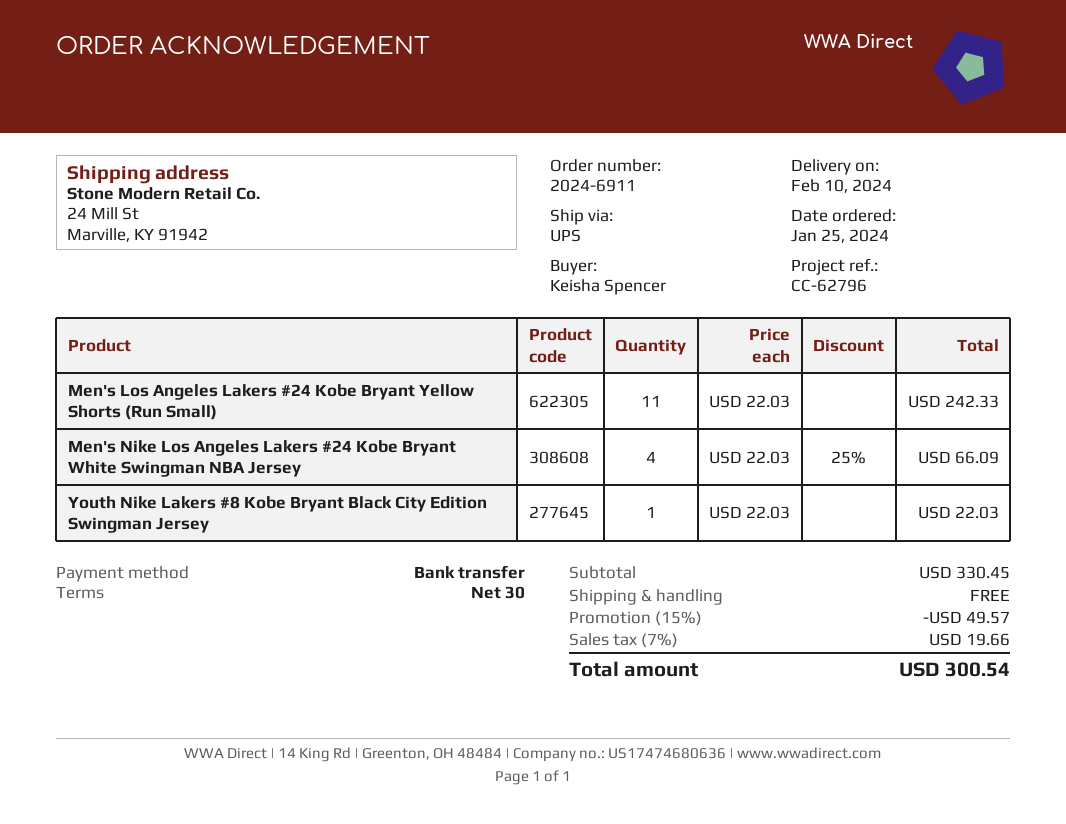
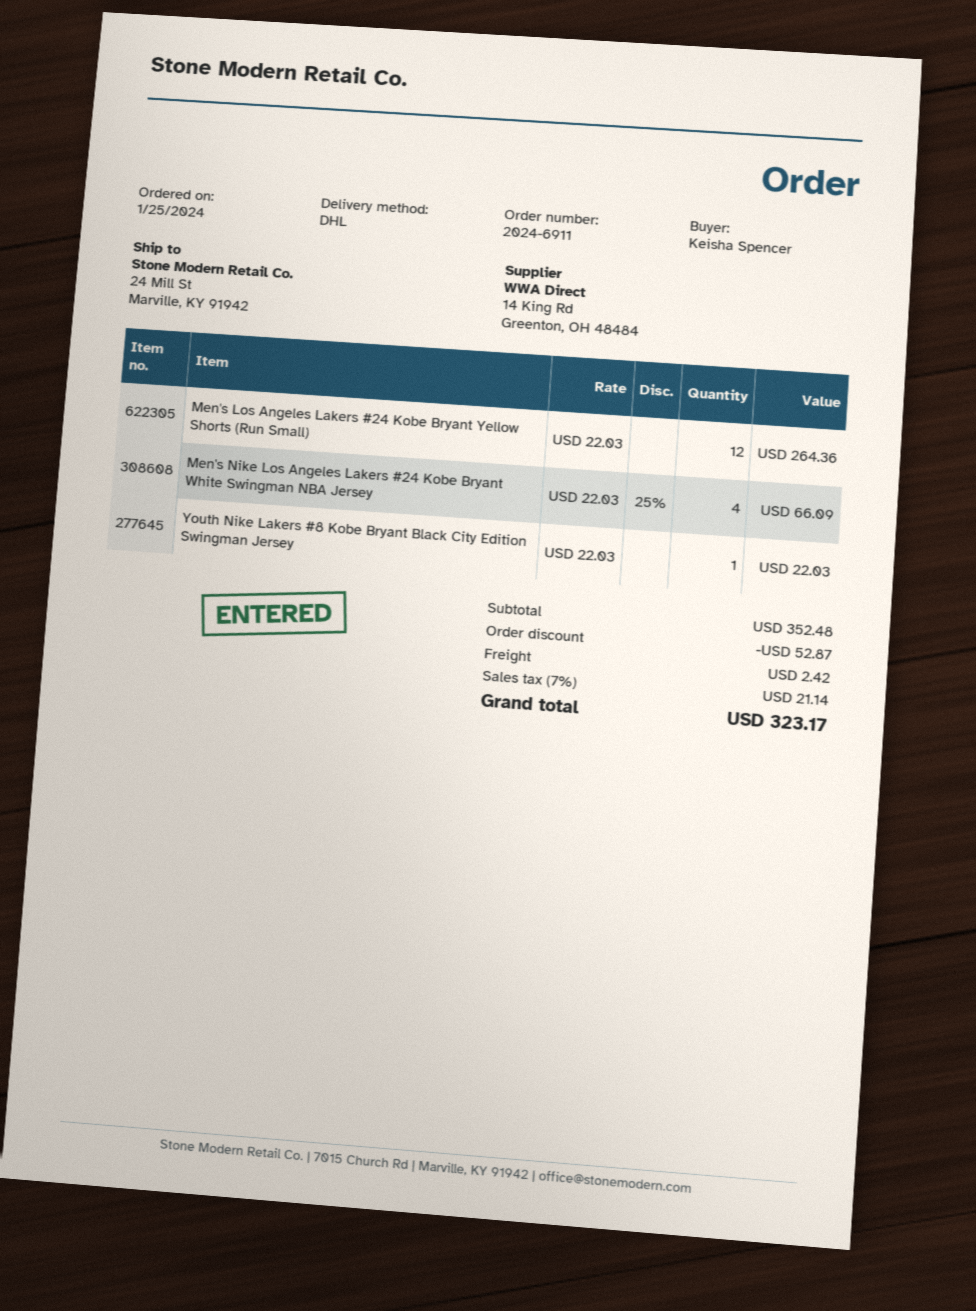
shipping method: UPS -> DHL
Men's Los Angeles Lakers #24 Kobe Bryant Yellow Shorts (Run Small): 11 x 22.03 = 242.33 -> 12 x 22.03 = 264.36
subtotal: 330.45 -> 352.48
discount: 49.57 -> 52.87
shipping: 0.00 -> 2.42
tax: 7% = 19.66 -> 7% = 21.14
total: 300.54 -> 323.17

